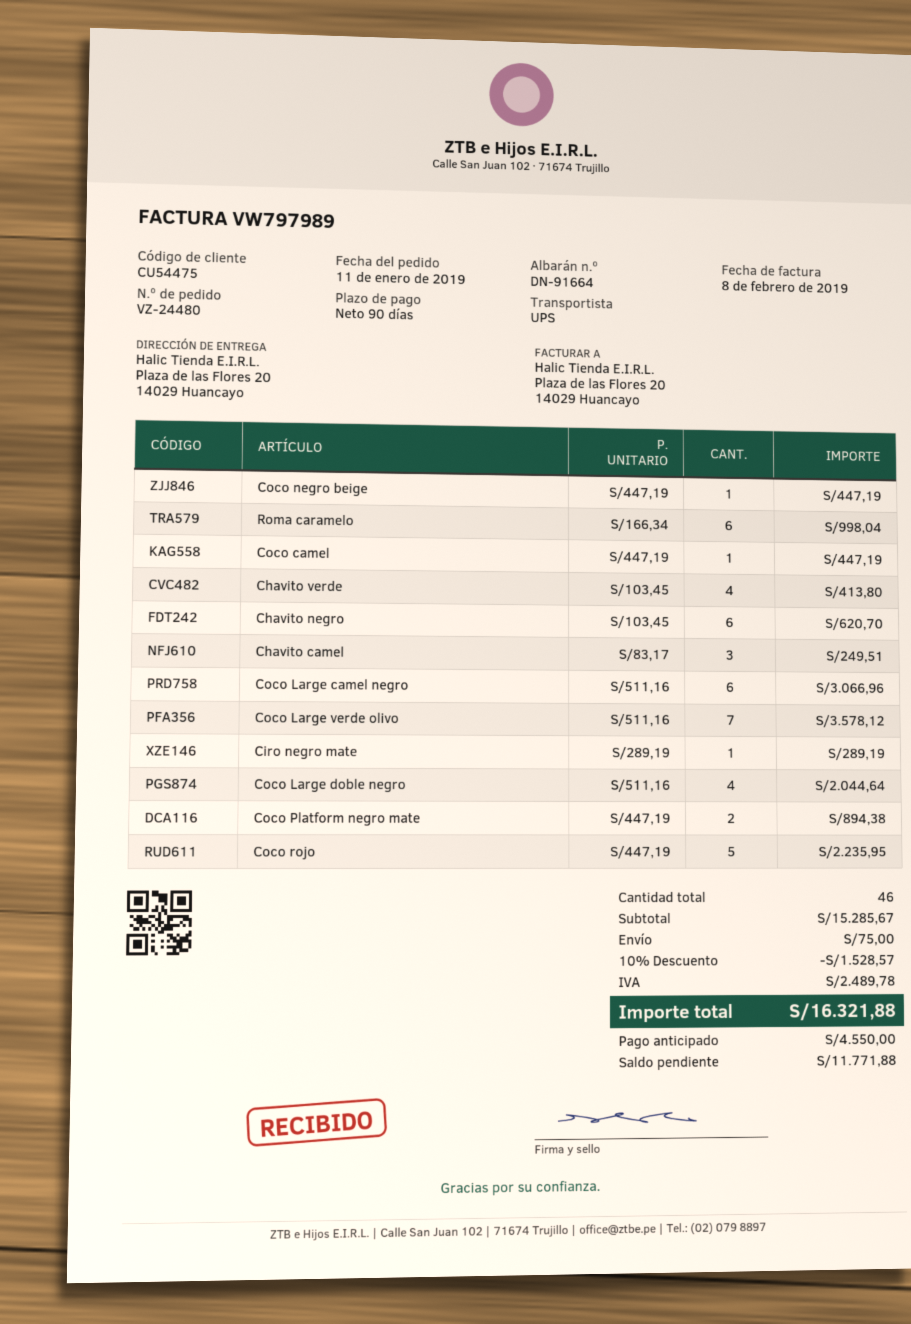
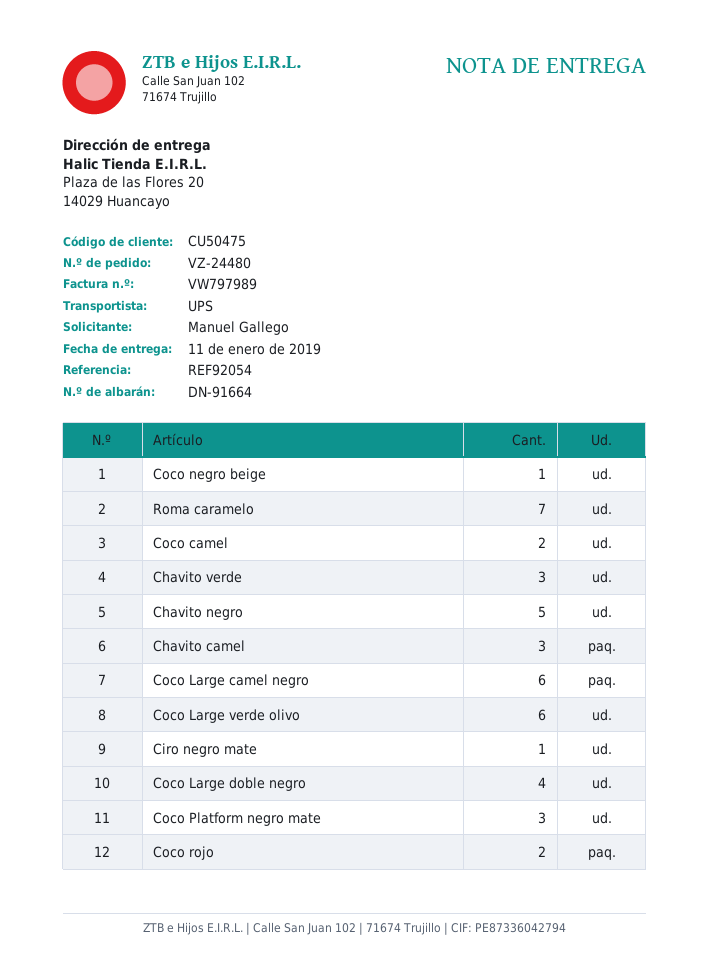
customer number: CU54475 -> CU50475
Roma caramelo: 6 -> 7
Coco camel: 1 -> 2
Chavito verde: 4 -> 3
Chavito negro: 6 -> 5
Coco Large verde olivo: 7 -> 6
Coco Platform negro mate: 2 -> 3
Coco rojo: 5 -> 2

